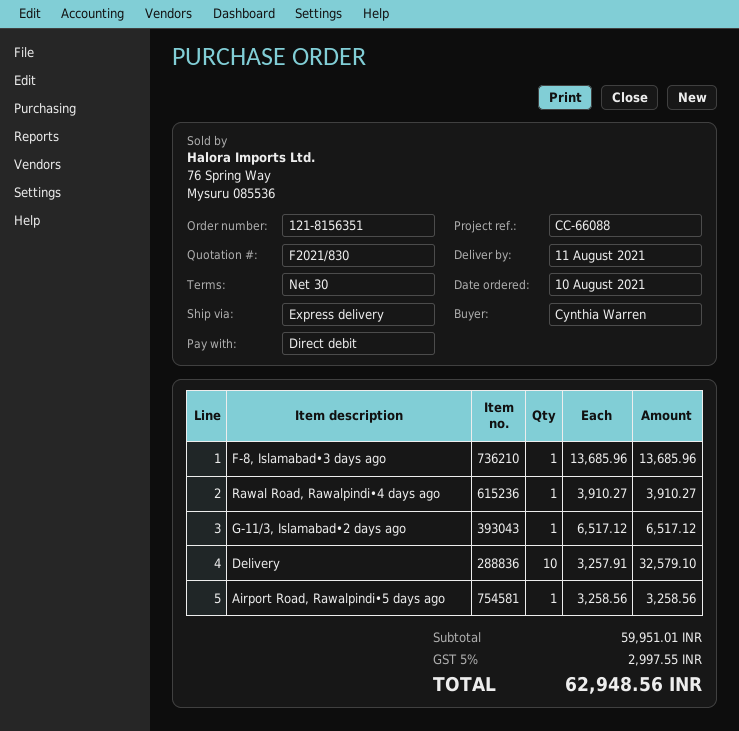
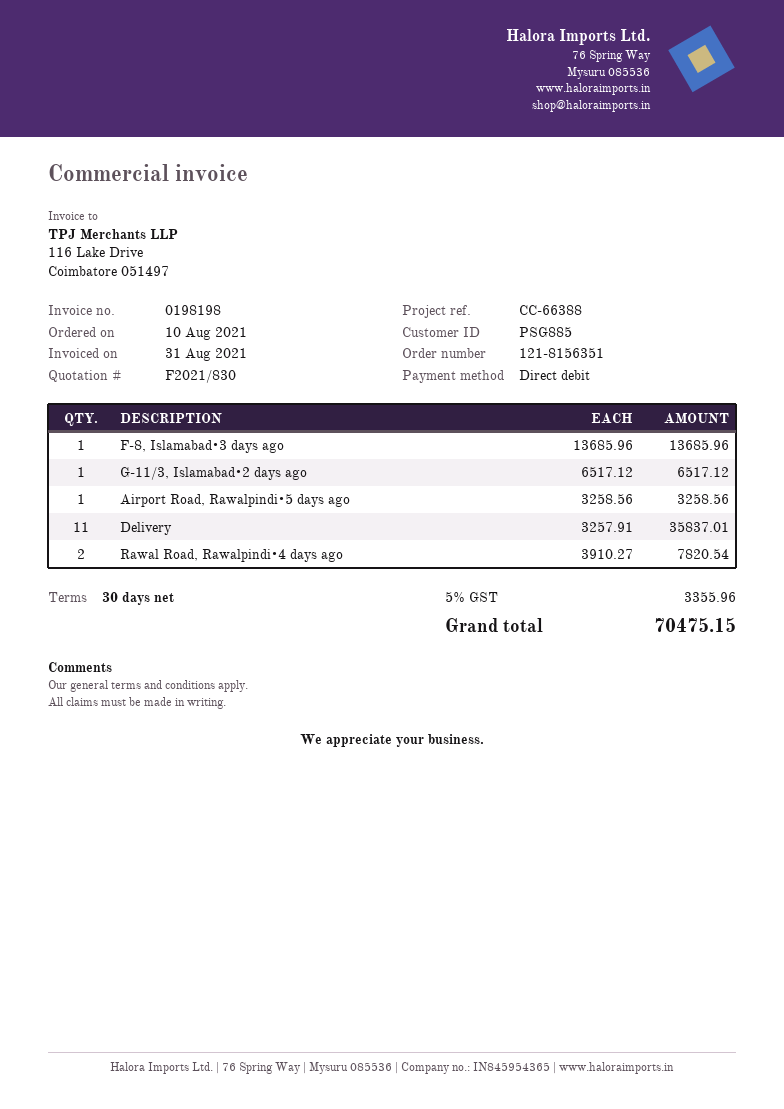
reference: CC-66088 -> CC-66388
Rawal Road, Rawalpindi•4 days ago: 1 x 3910.27 = 3910.27 -> 2 x 3910.27 = 7820.54
Delivery: 10 x 3257.91 = 32579.10 -> 11 x 3257.91 = 35837.01
tax: 5% = 2997.55 -> 5% = 3355.96
total: 62948.56 -> 70475.15

